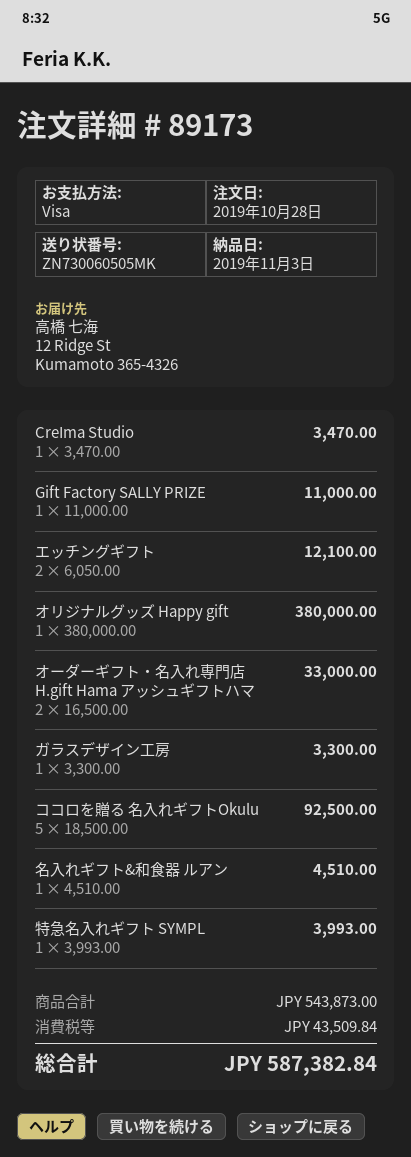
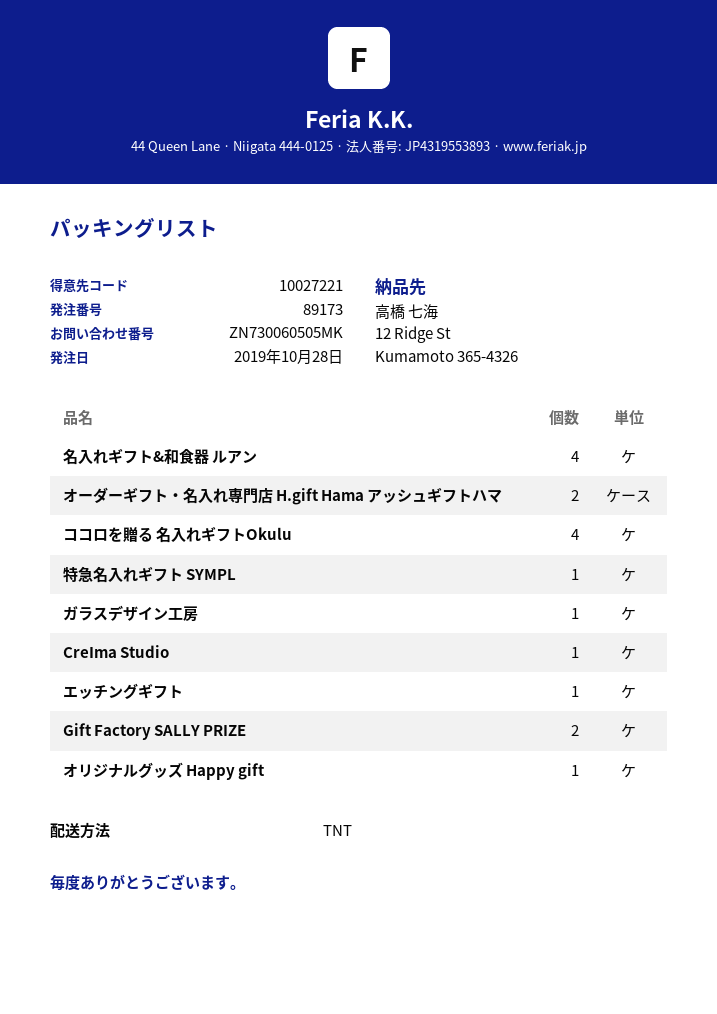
Gift Factory SALLY PRIZE: 1 -> 2
エッチングギフト: 2 -> 1
ココロを贈る 名入れギフトOkulu: 5 -> 4
名入れギフト&和食器 ルアン: 1 -> 4

